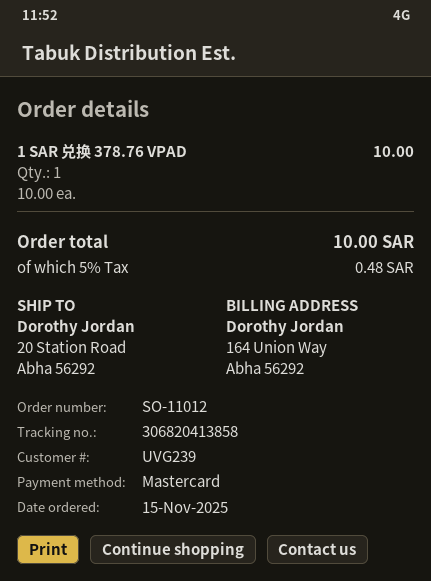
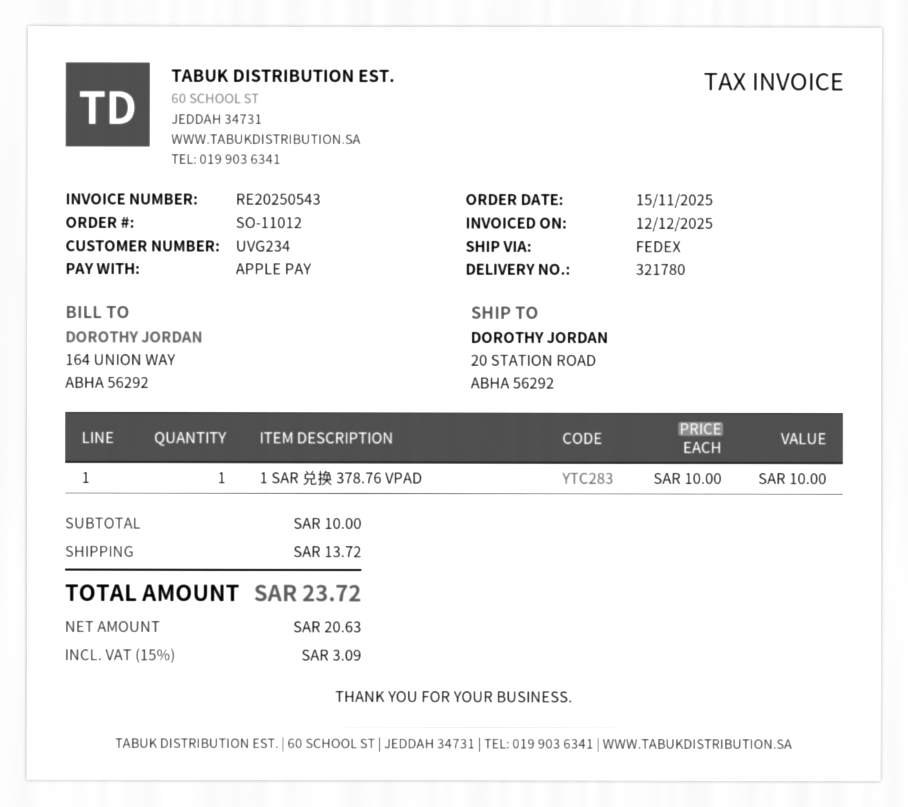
customer number: UVG239 -> UVG234
payment method: Mastercard -> Apple Pay
shipping: none -> 13.72
tax: 5% = 0.48 -> 15% = 3.09
total: 10.00 -> 23.72

